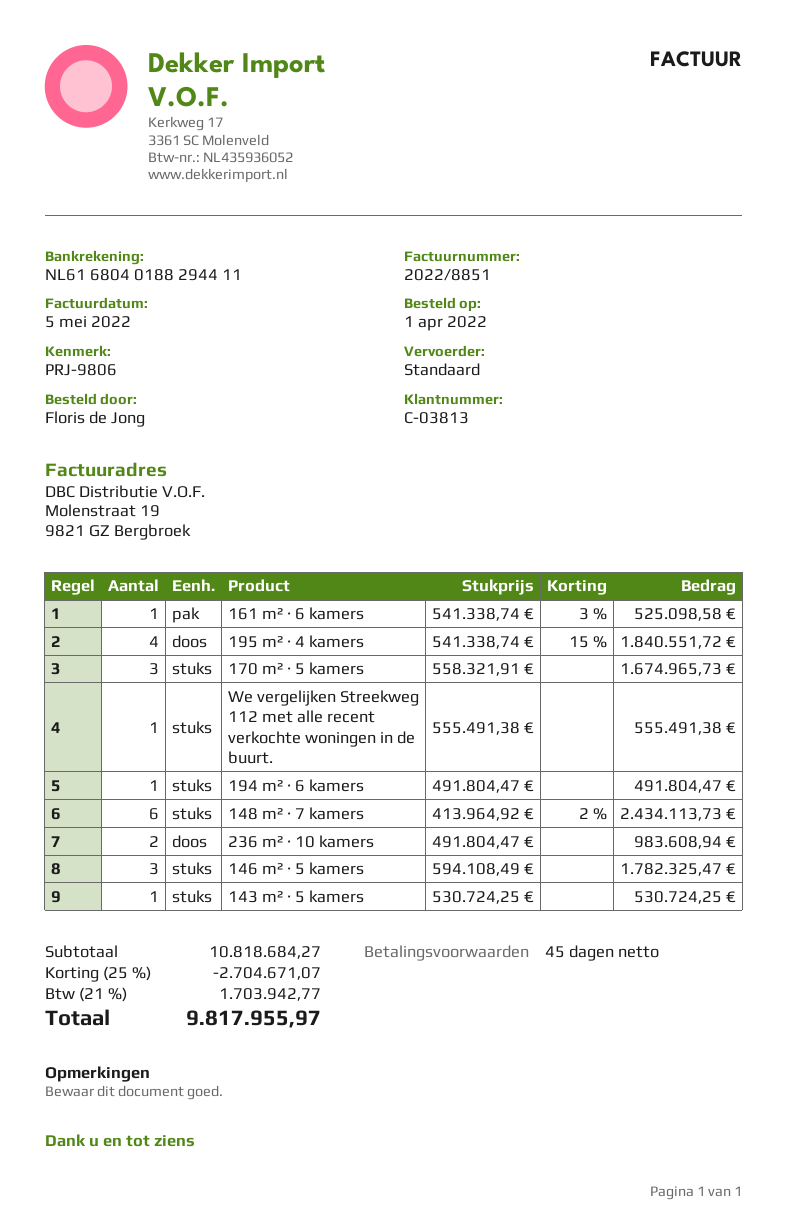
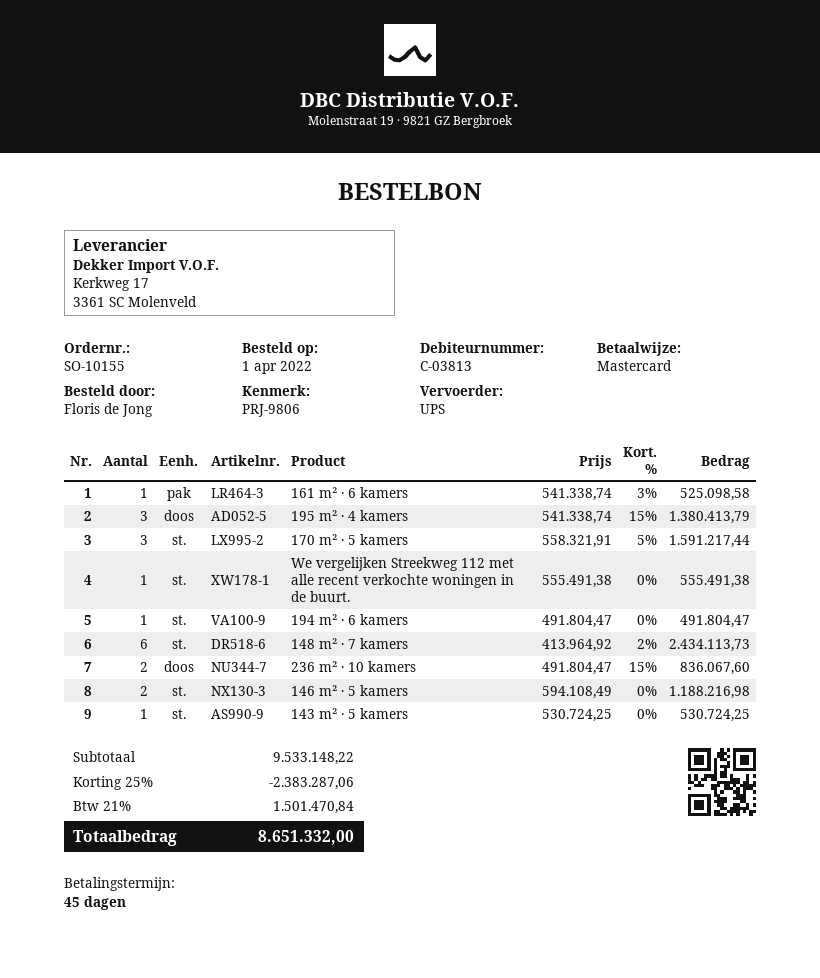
shipping method: standard -> UPS
195 m² · 4 kamers: 4 x 541338.74 - 15% = 1840551.72 -> 3 x 541338.74 - 15% = 1380413.79
170 m² · 5 kamers: 3 x 558321.91 = 1674965.73 -> 3 x 558321.91 - 5% = 1591217.44
236 m² · 10 kamers: 2 x 491804.47 = 983608.94 -> 2 x 491804.47 - 15% = 836067.60
146 m² · 5 kamers: 3 x 594108.49 = 1782325.47 -> 2 x 594108.49 = 1188216.98
subtotal: 10818684.27 -> 9533148.22
discount: 25% = 2704671.07 -> 25% = 2383287.06
tax: 21% = 1703942.77 -> 21% = 1501470.84
total: 9817955.97 -> 8651332.00

